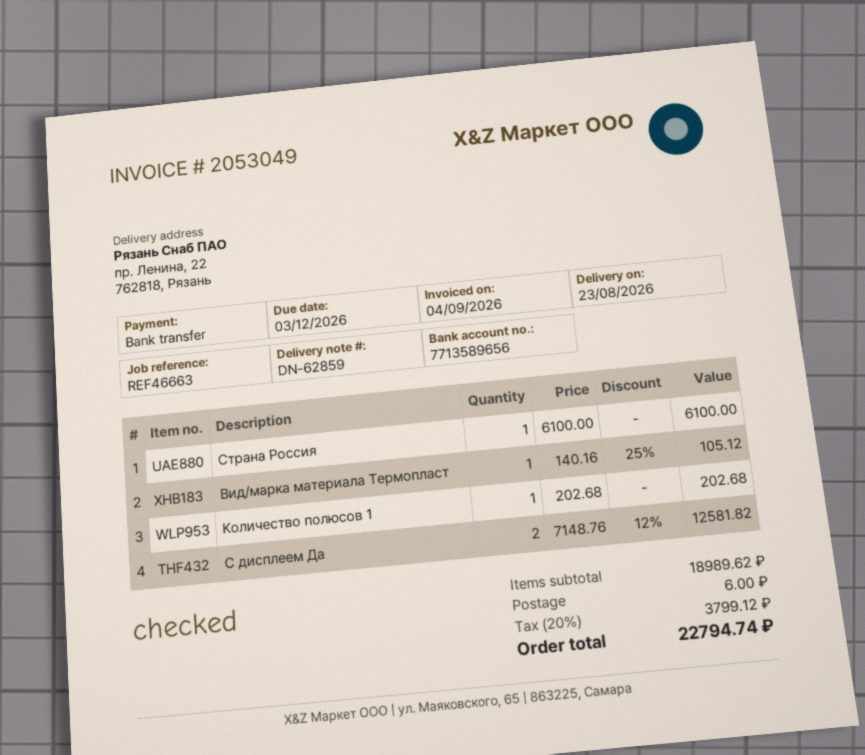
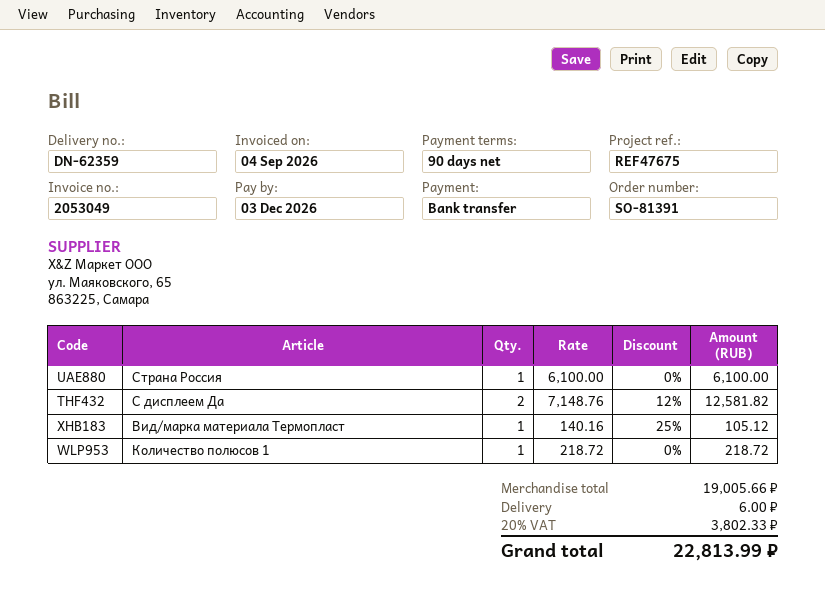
delivery note number: DN-62859 -> DN-62359
reference: REF46663 -> REF47675
Количество полюсов 1: 1 x 202.68 = 202.68 -> 1 x 218.72 = 218.72
subtotal: 18989.62 -> 19005.66
tax: 20% = 3799.12 -> 20% = 3802.33
total: 22794.74 -> 22813.99

